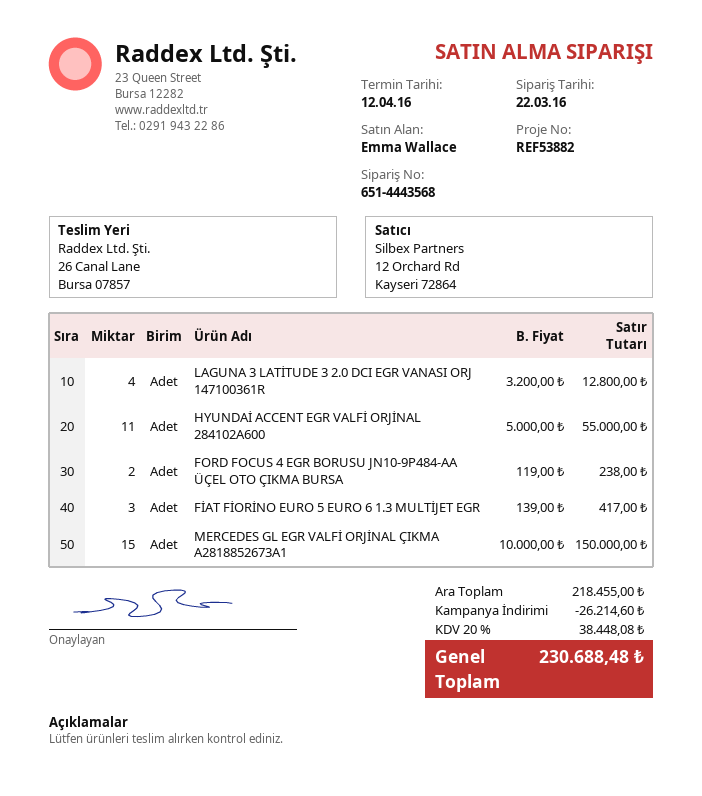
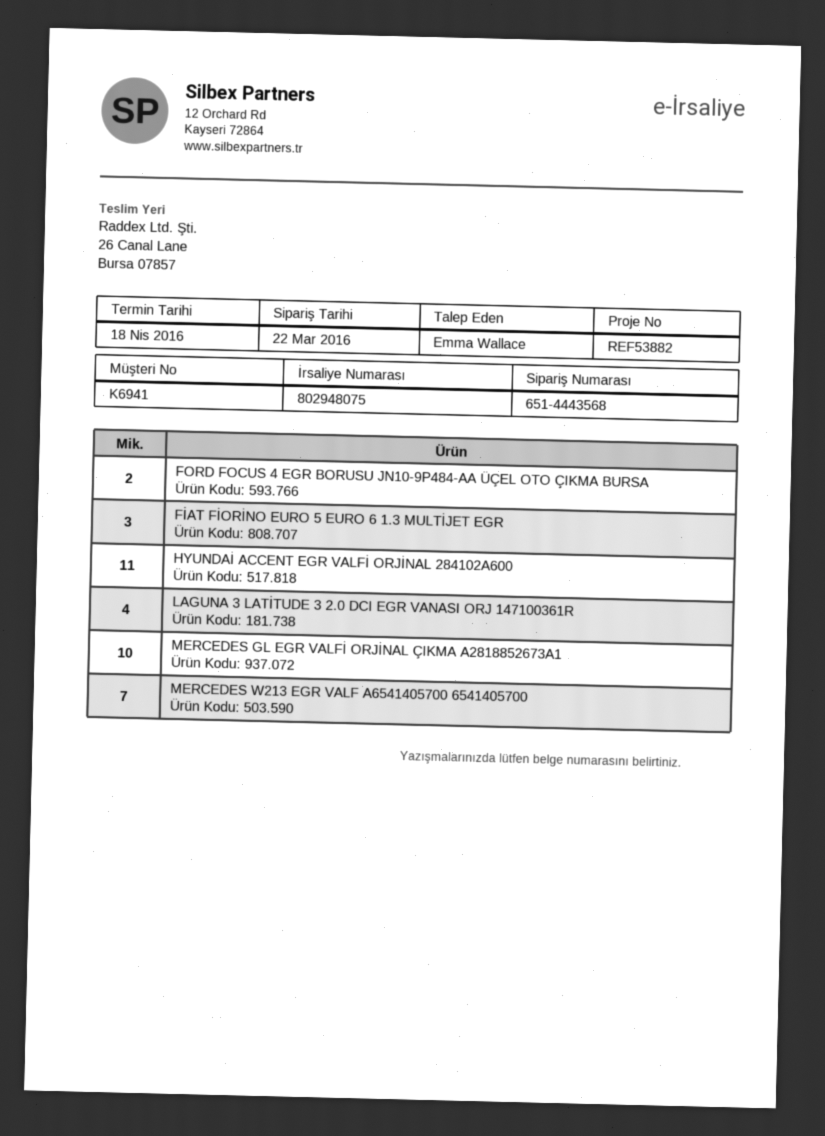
delivery date: 2016-04-12 -> 2016-04-18
MERCEDES GL EGR VALFİ ORJİNAL ÇIKMA A2818852673A1: 15 -> 10
MERCEDES W213 EGR VALF A6541405700 6541405700: none -> 7

